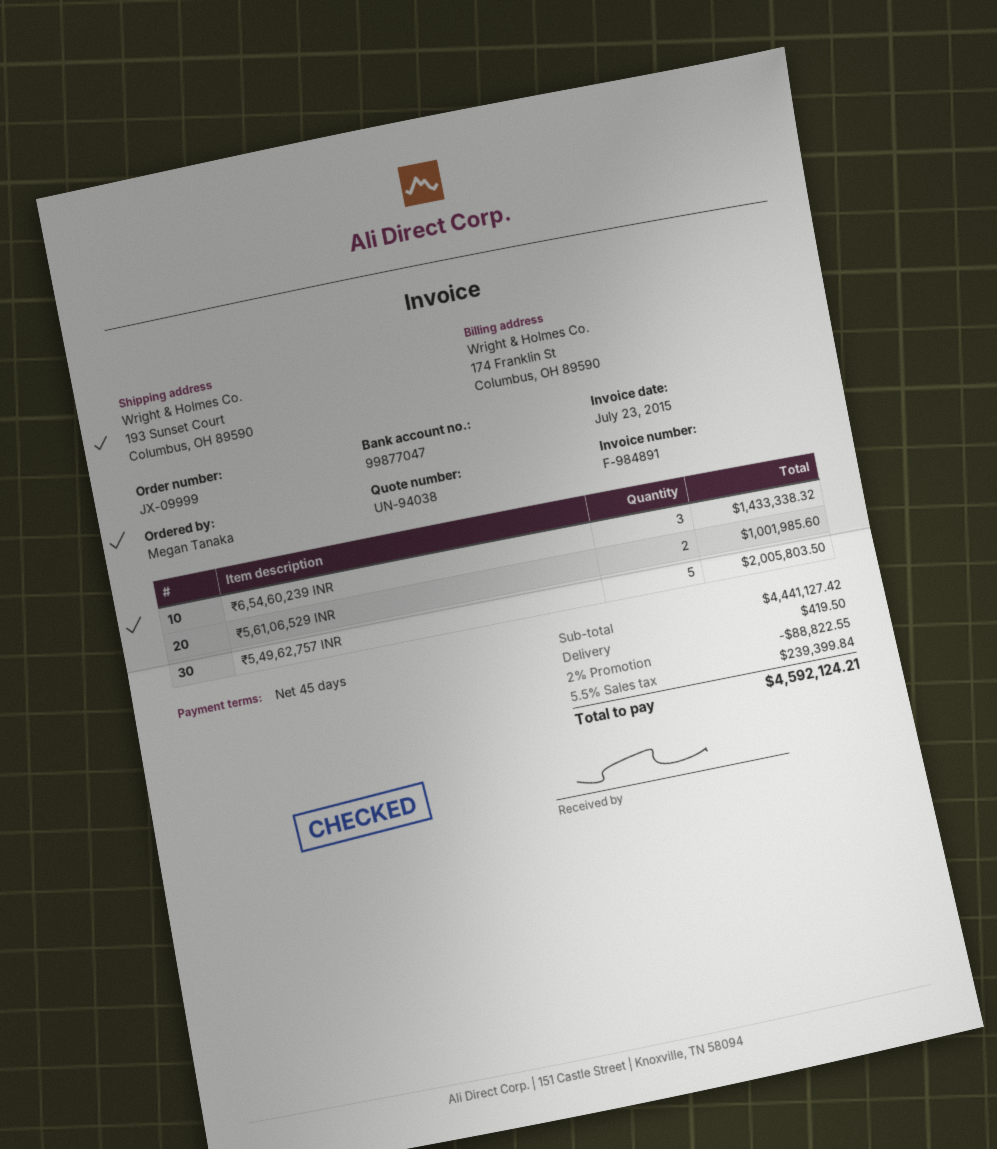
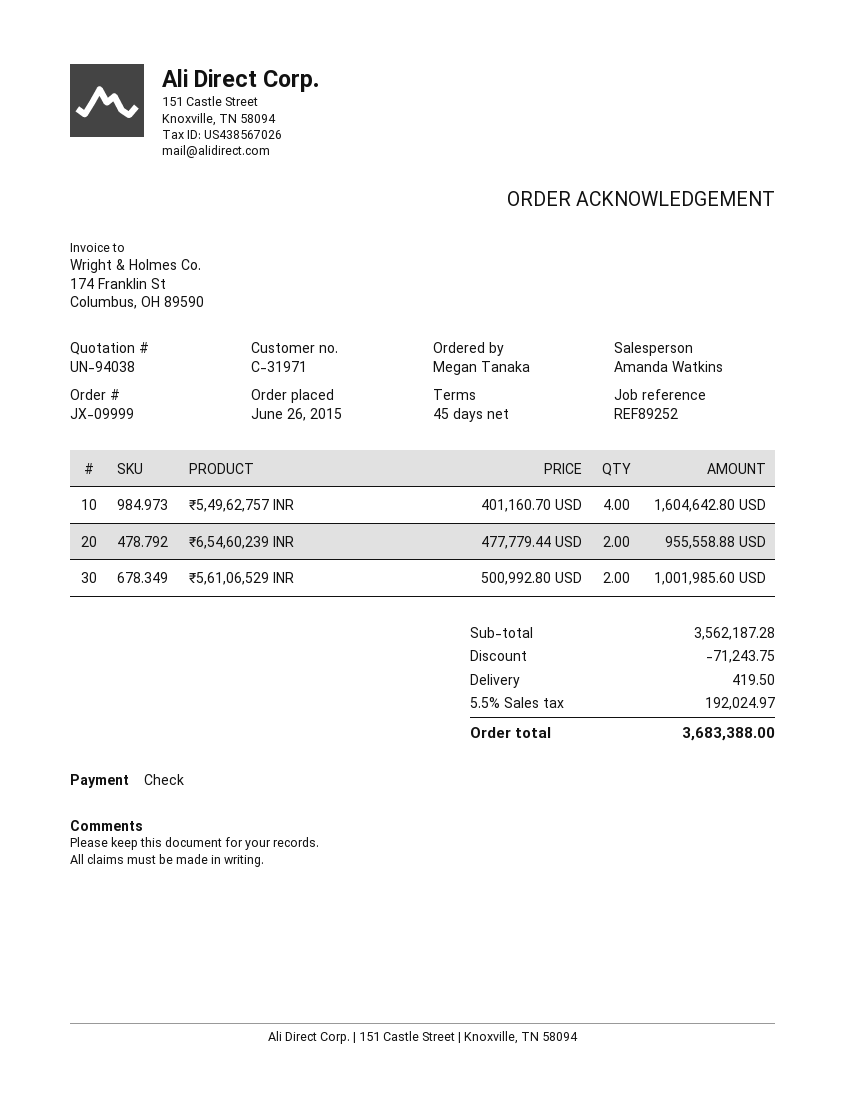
₹6,54,60,239 INR: 3 for 1433338.32 -> 2 for 955558.88
₹5,49,62,757 INR: 5 for 2005803.50 -> 4 for 1604642.80
subtotal: 4441127.42 -> 3562187.28
discount: 88822.55 -> 71243.75
tax: 5.5% = 239399.84 -> 5.5% = 192024.97
total: 4592124.21 -> 3683388.00

